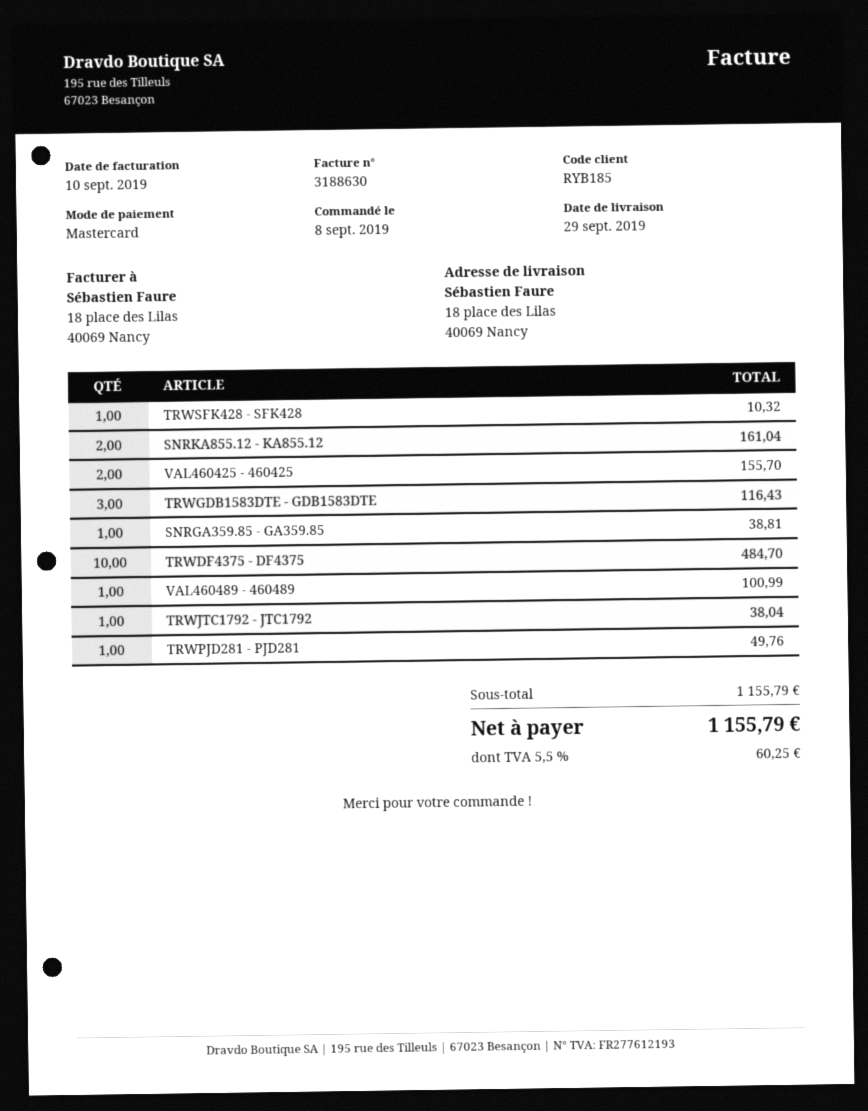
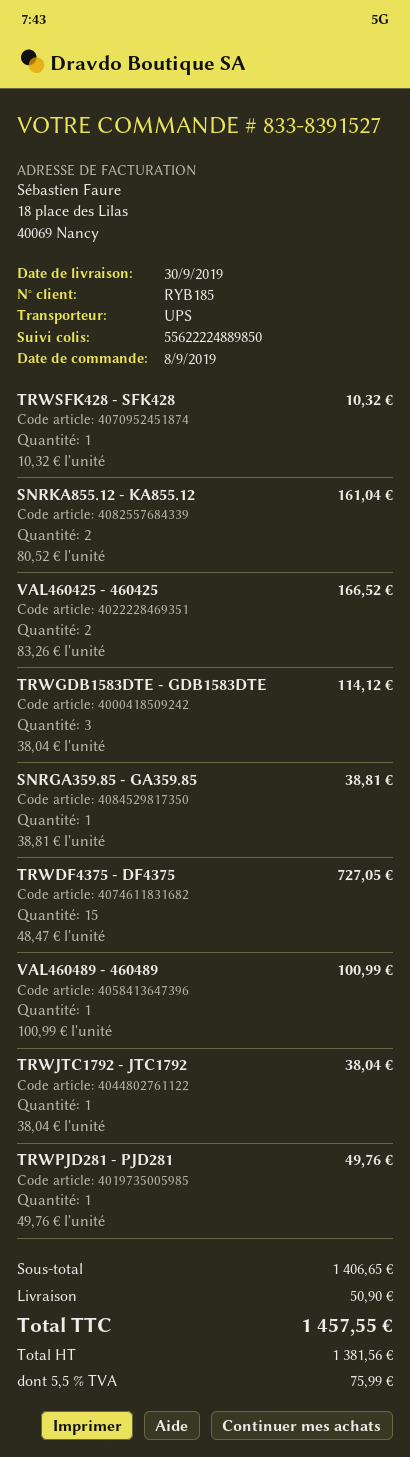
delivery date: 2019-09-29 -> 2019-09-30
VAL460425 - 460425: 2 for 155.70 -> 2 for 166.52
TRWGDB1583DTE - GDB1583DTE: 3 for 116.43 -> 3 for 114.12
TRWDF4375 - DF4375: 10 for 484.70 -> 15 for 727.05
subtotal: 1155.79 -> 1406.65
shipping: none -> 50.90
tax: 5.5% = 60.25 -> 5.5% = 75.99
total: 1155.79 -> 1457.55

